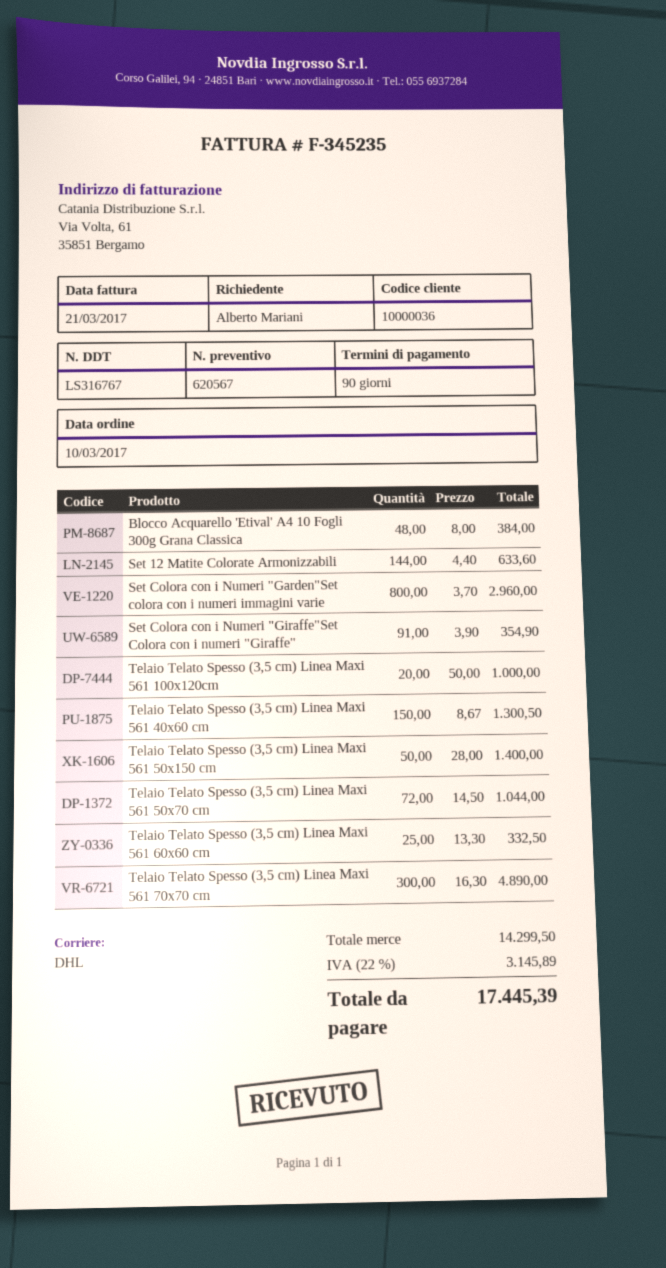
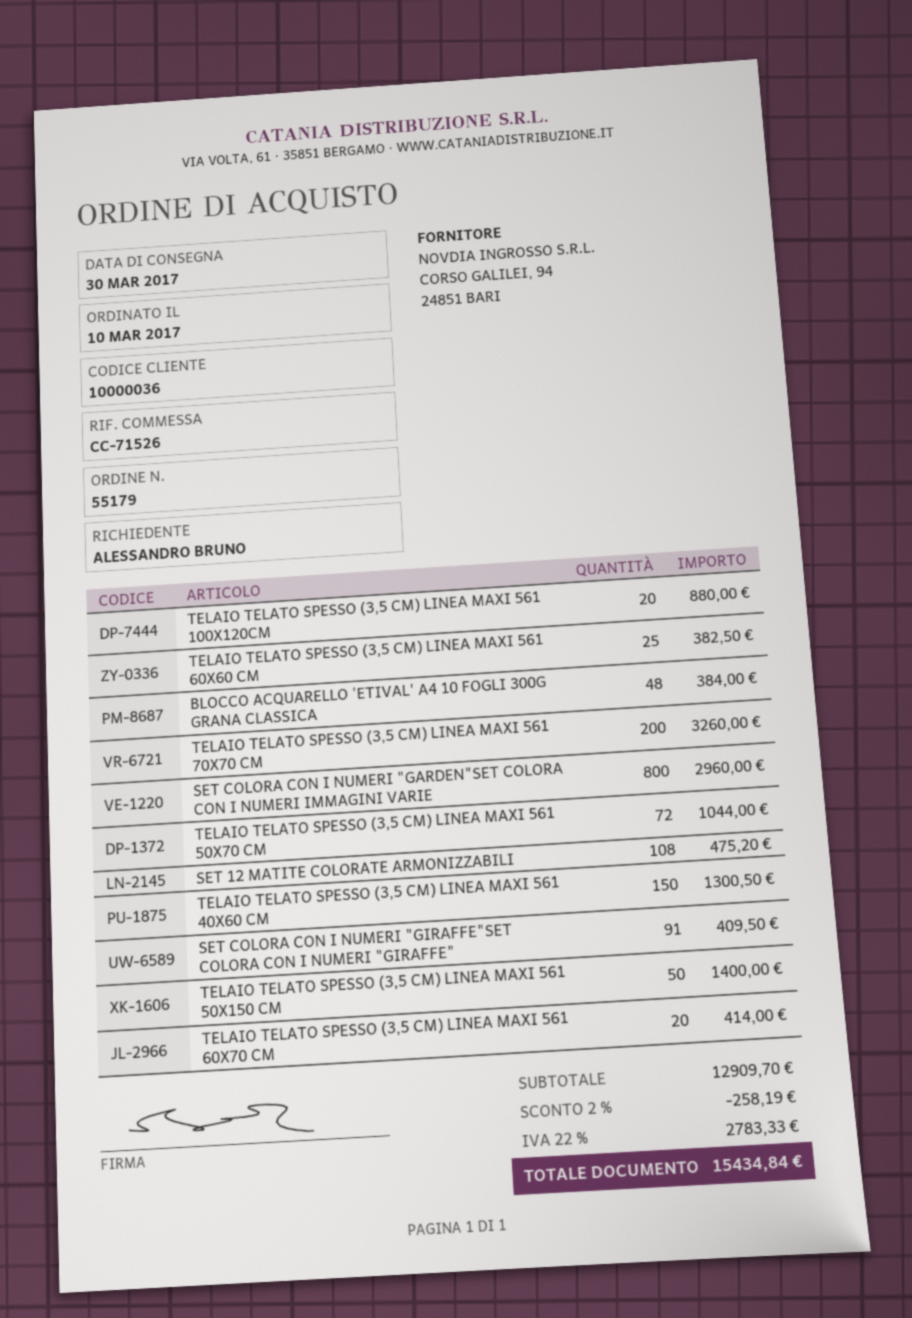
ordered by: Alberto Mariani -> ALESSANDRO BRUNO
Set 12 Matite Colorate Armonizzabili: 144 for 633.60 -> 108 for 475.20
Set Colora con i Numeri "Giraffe"Set Colora con i numeri "Giraffe": 91 for 354.90 -> 91 for 409.50
Telaio Telato Spesso (3,5 cm) Linea Maxi 561 100x120cm: 20 for 1000.00 -> 20 for 880.00
Telaio Telato Spesso (3,5 cm) Linea Maxi 561 60x60 cm: 25 for 332.50 -> 25 for 382.50
Telaio Telato Spesso (3,5 cm) Linea Maxi 561 70x70 cm: 300 for 4890.00 -> 200 for 3260.00
TELAIO TELATO SPESSO (3,5 CM) LINEA MAXI 561 60X70 CM: none -> 20 for 414.00
subtotal: 14299.50 -> 12909.70
discount: none -> 2% = 258.19
tax: 22% = 3145.89 -> 22% = 2783.33
total: 17445.39 -> 15434.84

